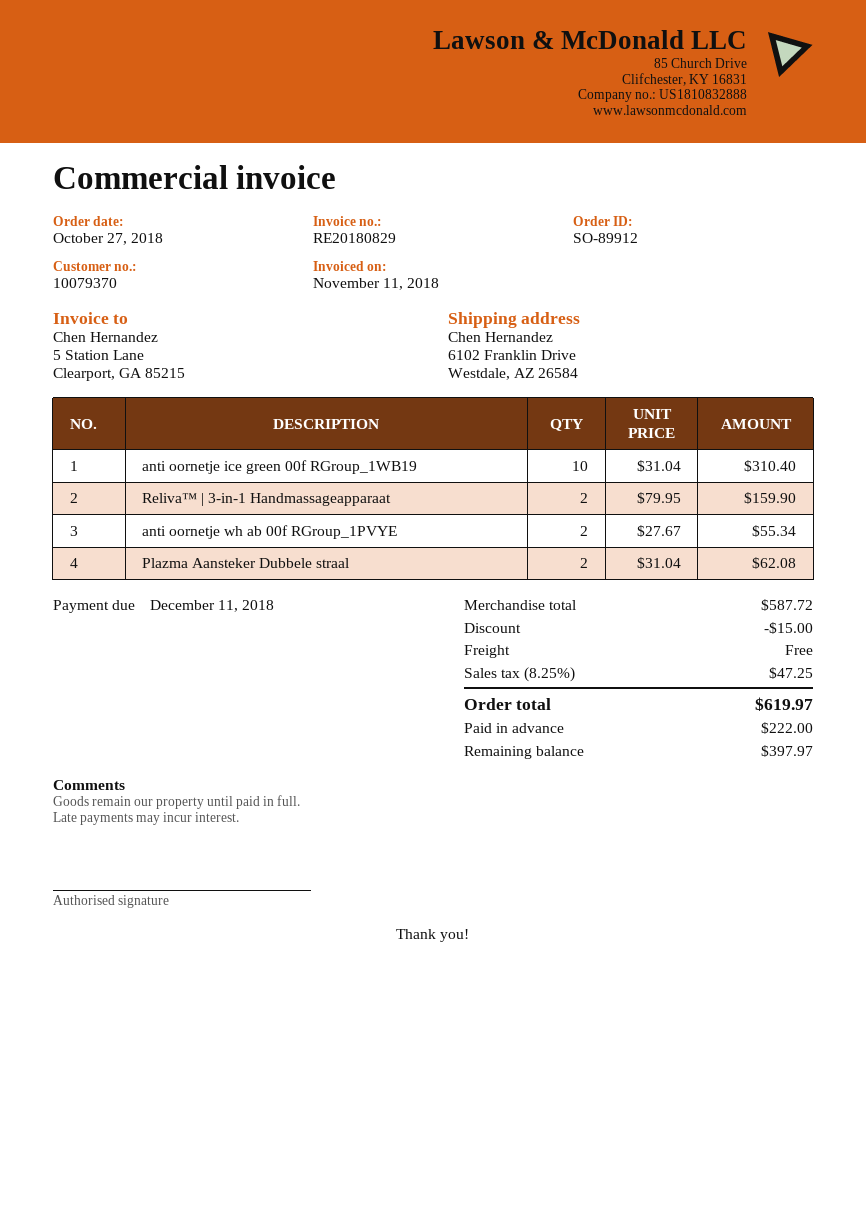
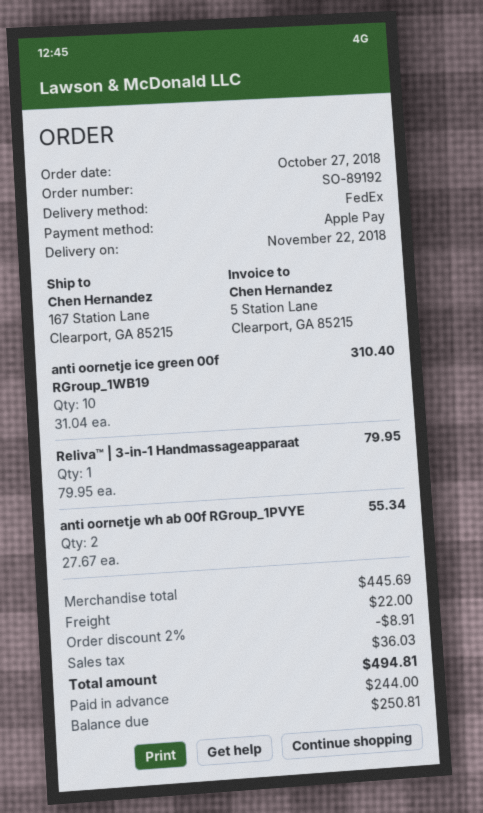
order number: SO-89912 -> SO-89192
ship to: 6102 Franklin Drive, Westdale, AZ 26584 -> 167 Station Lane, Clearport, GA 85215
Reliva™ | 3-in-1 Handmassageapparaat: 2 x 79.95 = 159.90 -> 1 x 79.95 = 79.95
Plazma Aansteker Dubbele straal: 2 x 31.04 = 62.08 -> none
subtotal: 587.72 -> 445.69
discount: 15.00 -> 8.91
shipping: 0.00 -> 22.00
tax: 47.25 -> 36.03
total: 619.97 -> 494.81
deposit: 222.00 -> 244.00
balance: 397.97 -> 250.81

